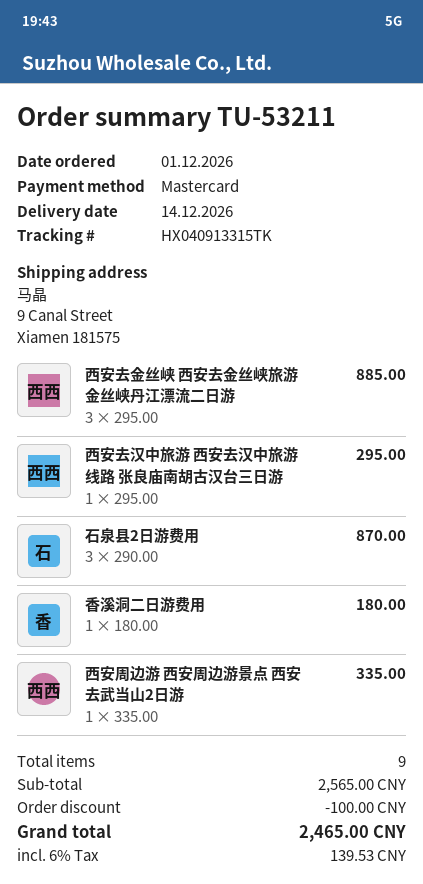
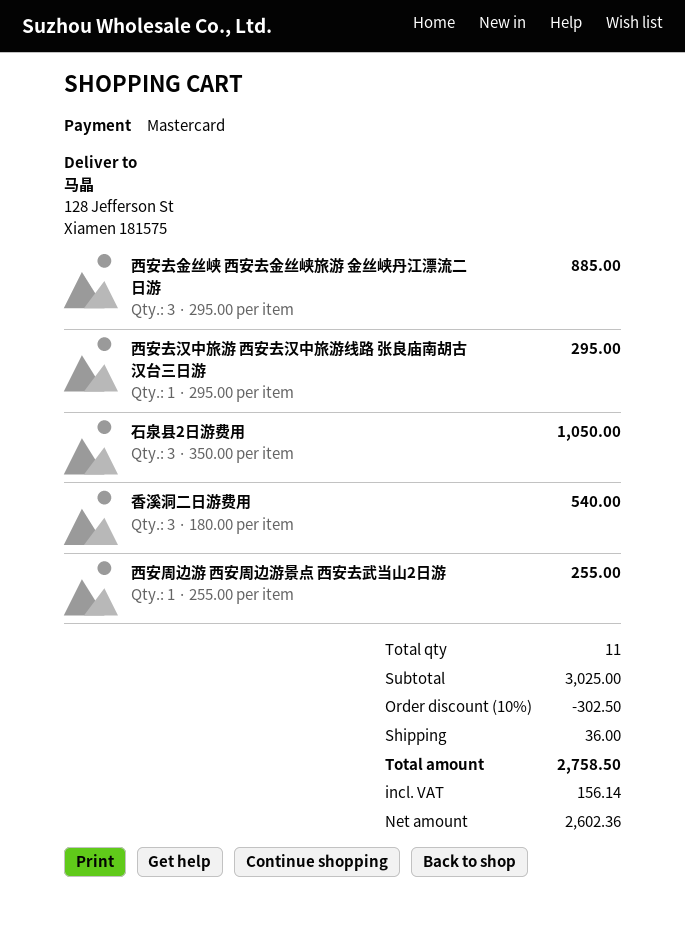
ship to: 9 Canal Street, Xiamen 181575 -> 128 Jefferson St, Xiamen 181575
石泉县2日游费用: 3 x 290.00 = 870.00 -> 3 x 350.00 = 1050.00
香溪洞二日游费用: 1 x 180.00 = 180.00 -> 3 x 180.00 = 540.00
西安周边游 西安周边游景点 西安去武当山2日游: 1 x 335.00 = 335.00 -> 1 x 255.00 = 255.00
total quantity: 9 -> 11
subtotal: 2565.00 -> 3025.00
discount: 100.00 -> 302.50
shipping: none -> 36.00
tax: 139.53 -> 156.14
total: 2465.00 -> 2758.50

